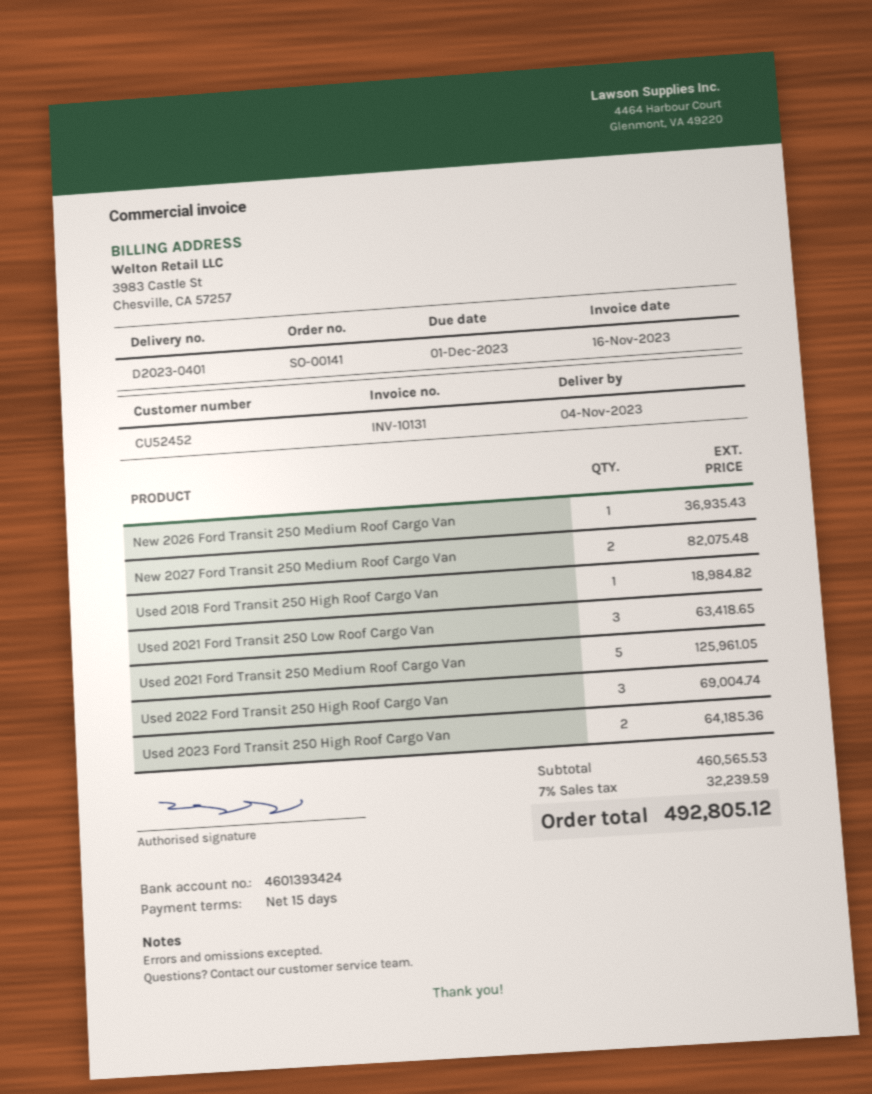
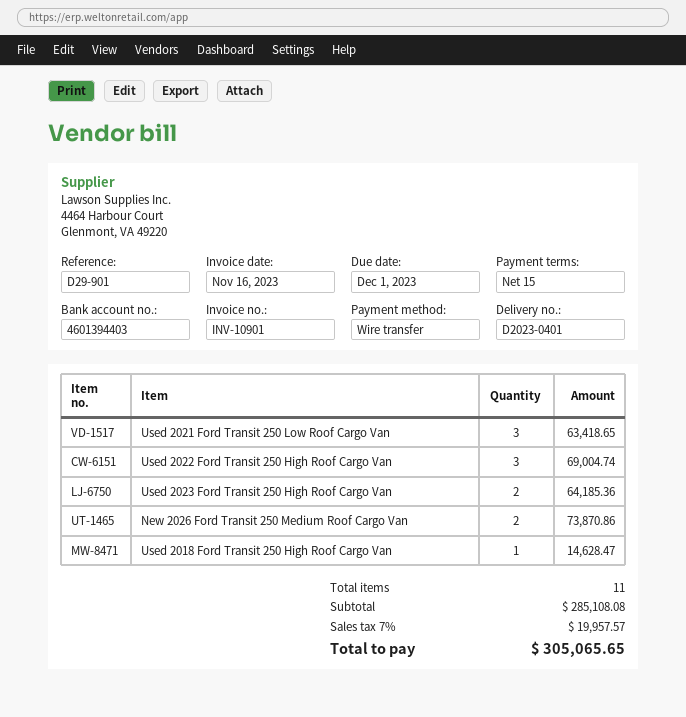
invoice number: INV-10131 -> INV-10901
bank account: 4601393424 -> 4601394403
New 2026 Ford Transit 250 Medium Roof Cargo Van: 1 for 36935.43 -> 2 for 73870.86
New 2027 Ford Transit 250 Medium Roof Cargo Van: 2 for 82075.48 -> none
Used 2018 Ford Transit 250 High Roof Cargo Van: 1 for 18984.82 -> 1 for 14628.47
Used 2021 Ford Transit 250 Medium Roof Cargo Van: 5 for 125961.05 -> none
subtotal: 460565.53 -> 285108.08
tax: 7% = 32239.59 -> 7% = 19957.57
total: 492805.12 -> 305065.65

